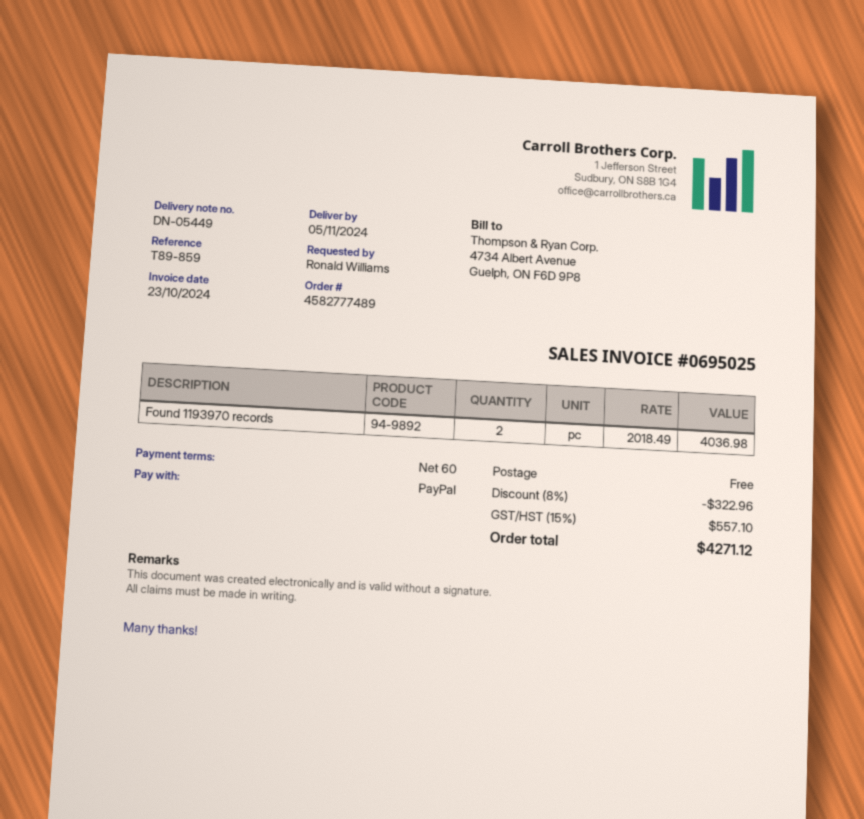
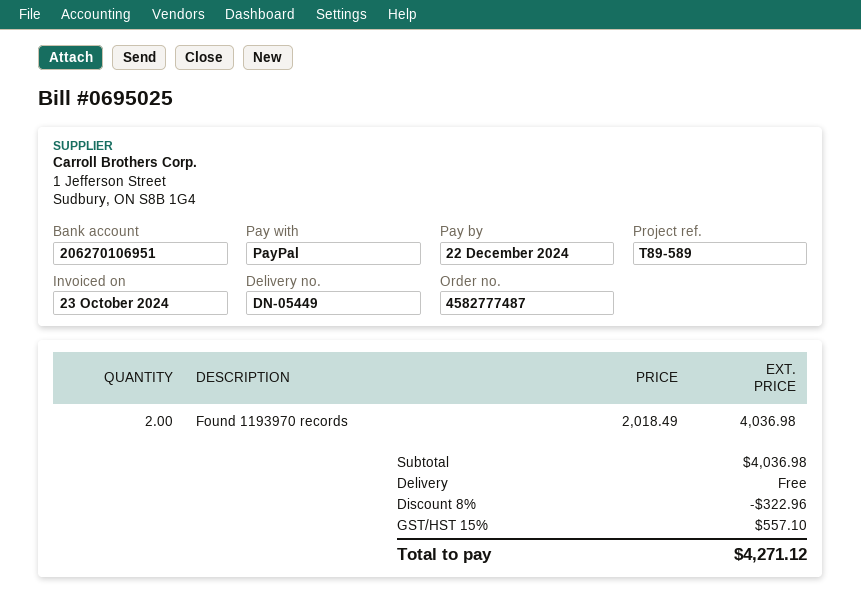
order number: 4582777489 -> 4582777487
reference: T89-859 -> T89-589

